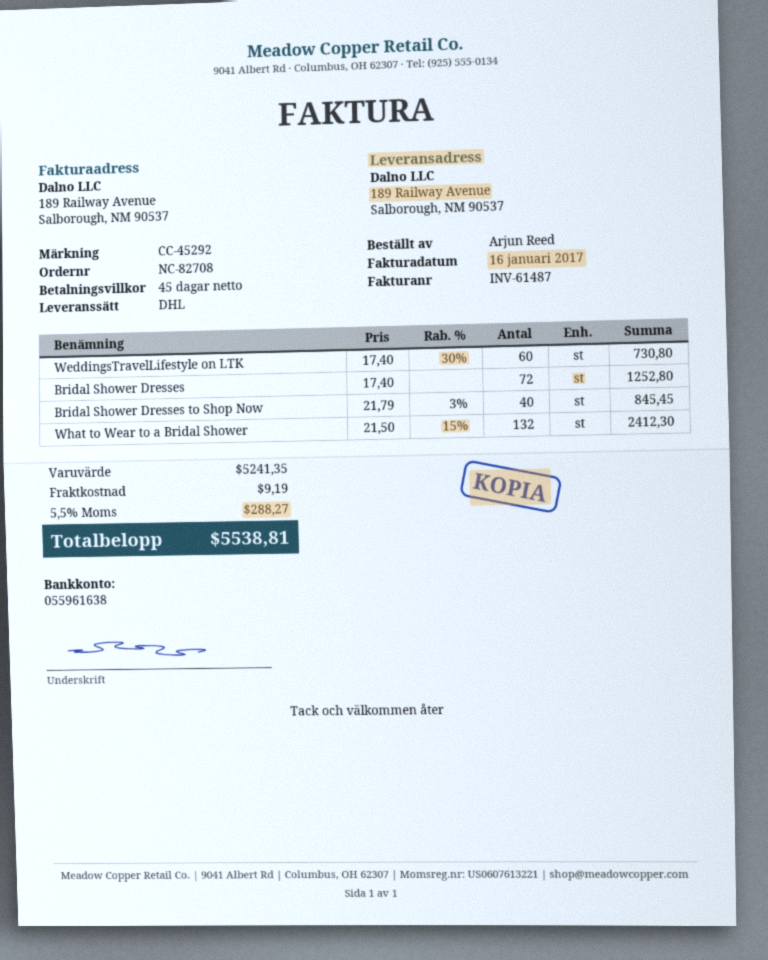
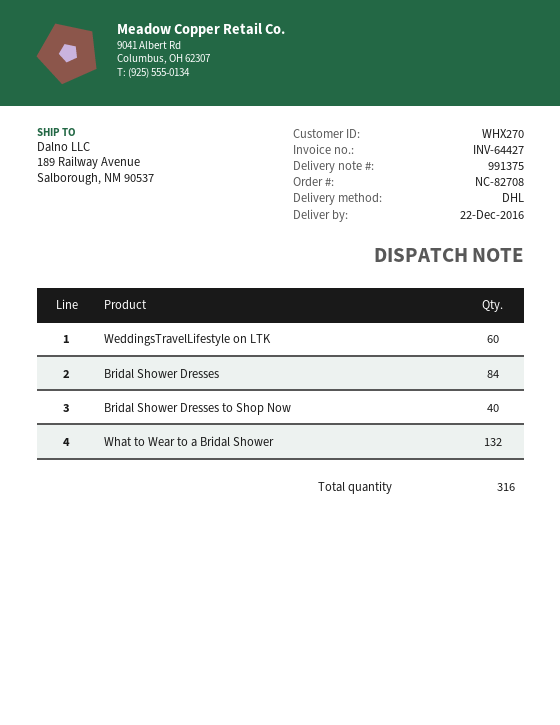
invoice number: INV-61487 -> INV-64427
Bridal Shower Dresses: 72 -> 84

